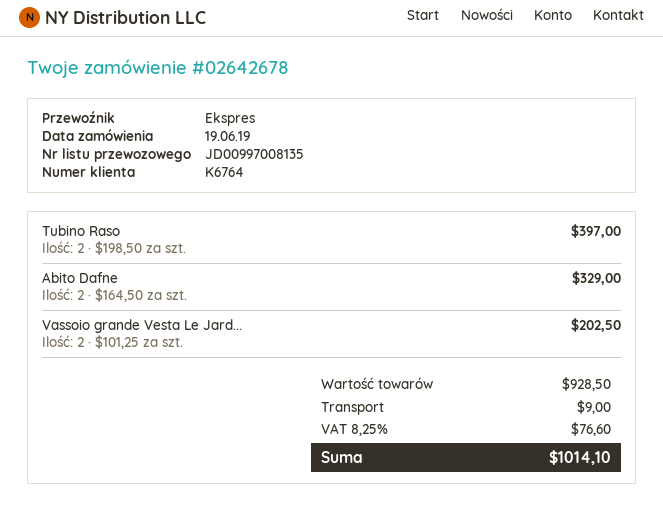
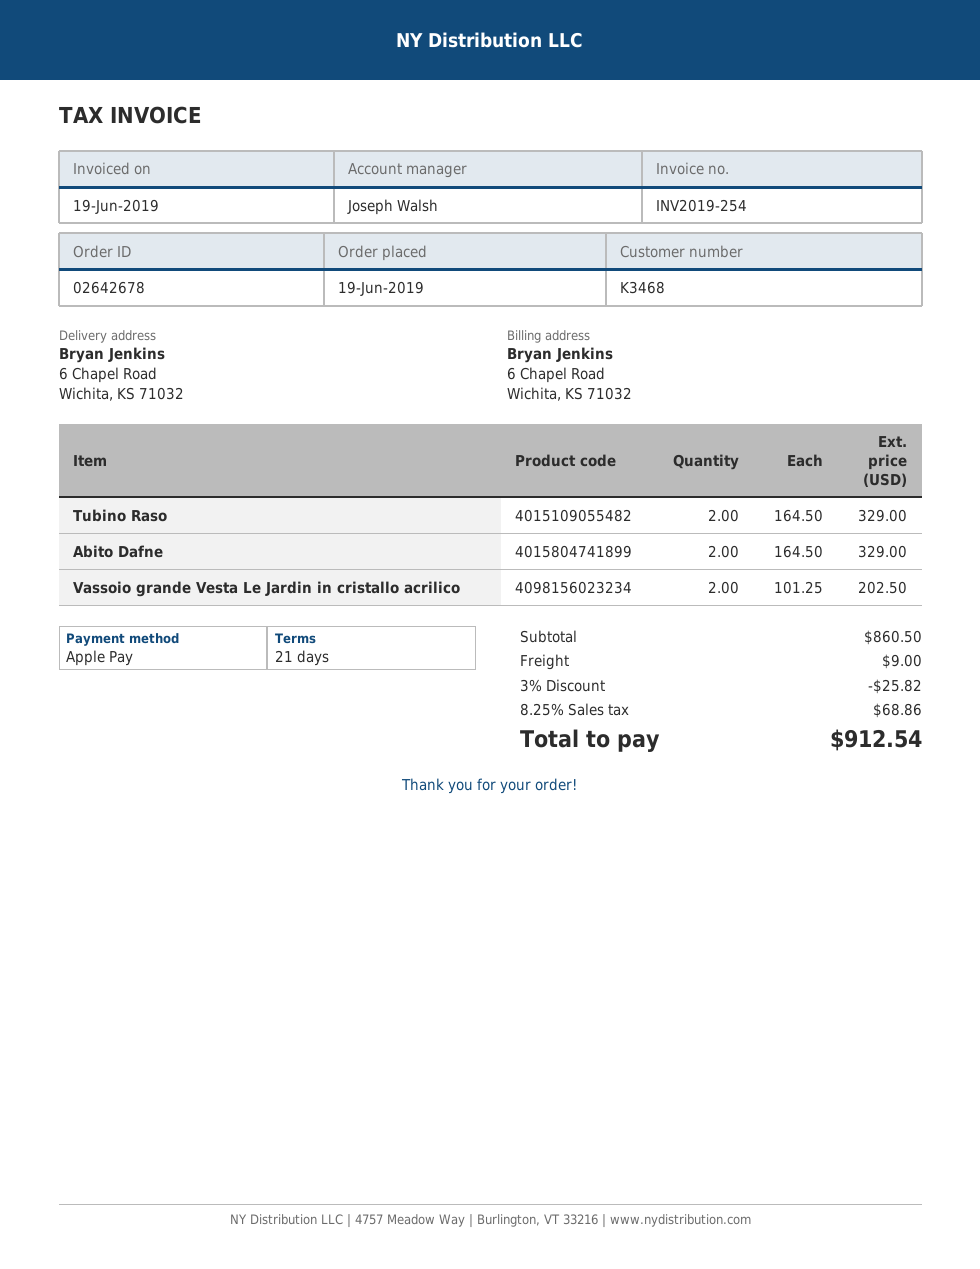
customer number: K6764 -> K3468
Tubino Raso: 2 x 198.50 = 397.00 -> 2 x 164.50 = 329.00
subtotal: 928.50 -> 860.50
discount: none -> 3% = 25.82
tax: 8.25% = 76.60 -> 8.25% = 68.86
total: 1014.10 -> 912.54

